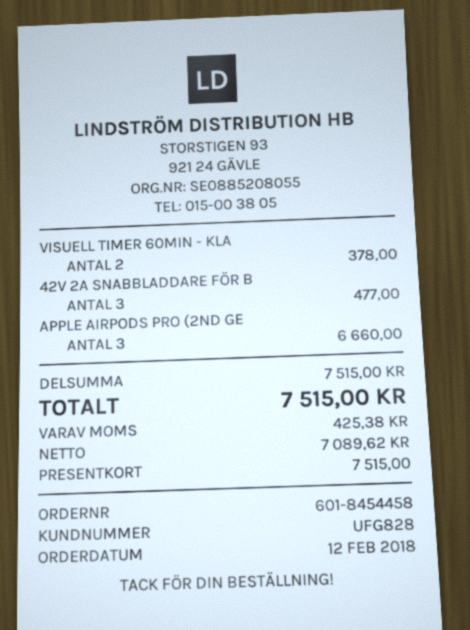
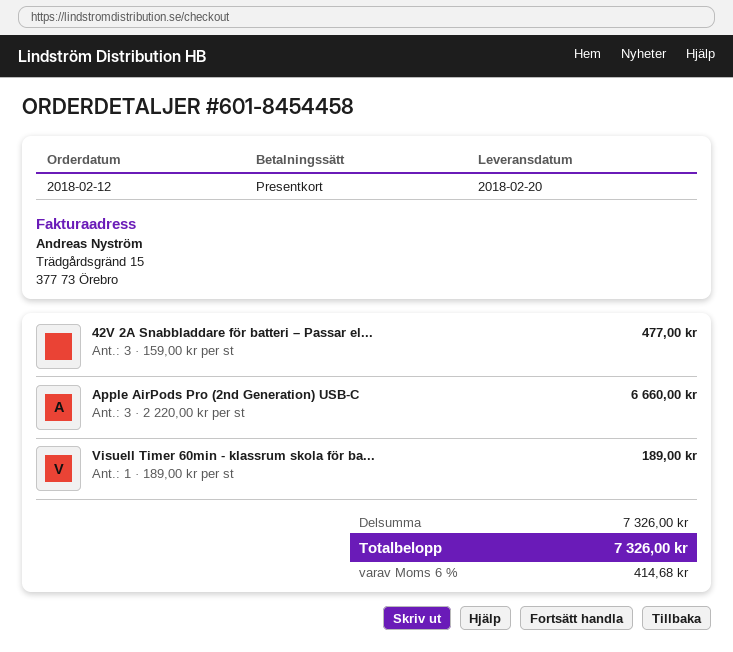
VISUELL TIMER 60MIN - KLA: 2 for 378.00 -> 1 for 189.00
subtotal: 7515.00 -> 7326.00
tax: 425.38 -> 414.68
total: 7515.00 -> 7326.00

